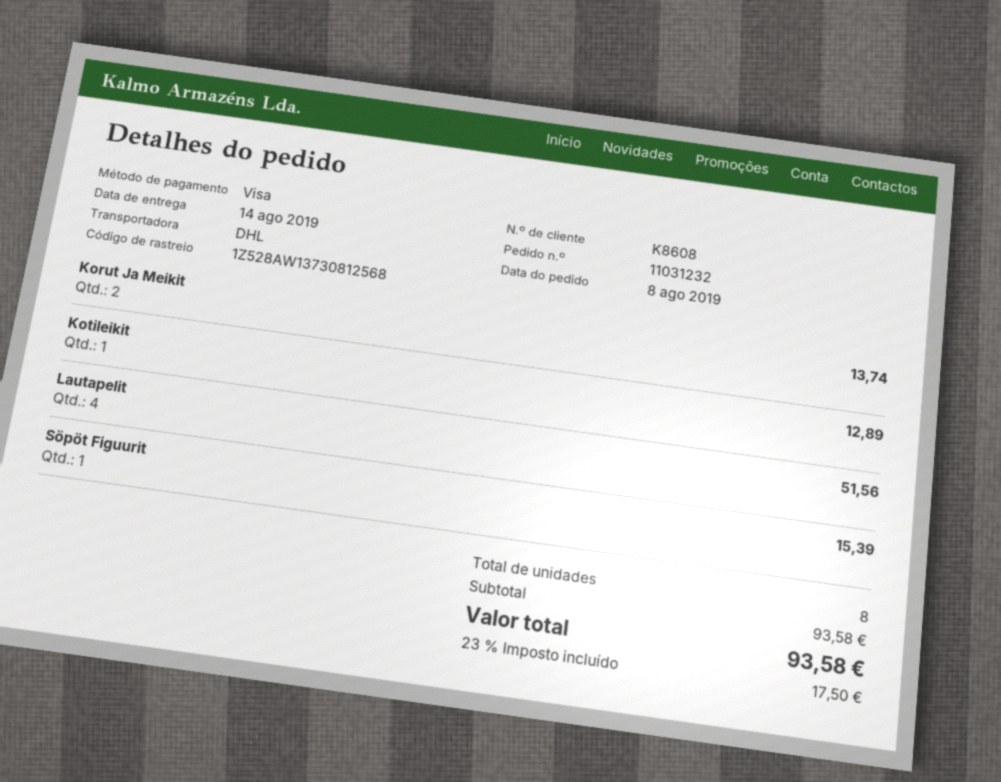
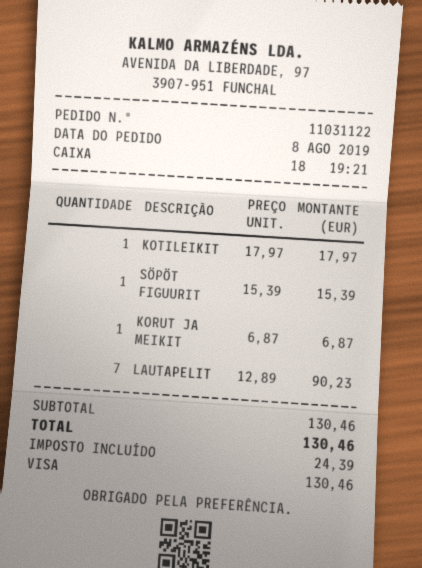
order number: 11031232 -> 11031122
Korut Ja Meikit: 2 for 13.74 -> 1 for 6.87
Kotileikit: 1 for 12.89 -> 1 for 17.97
Lautapelit: 4 for 51.56 -> 7 for 90.23
subtotal: 93.58 -> 130.46
tax: 17.50 -> 24.39
total: 93.58 -> 130.46

